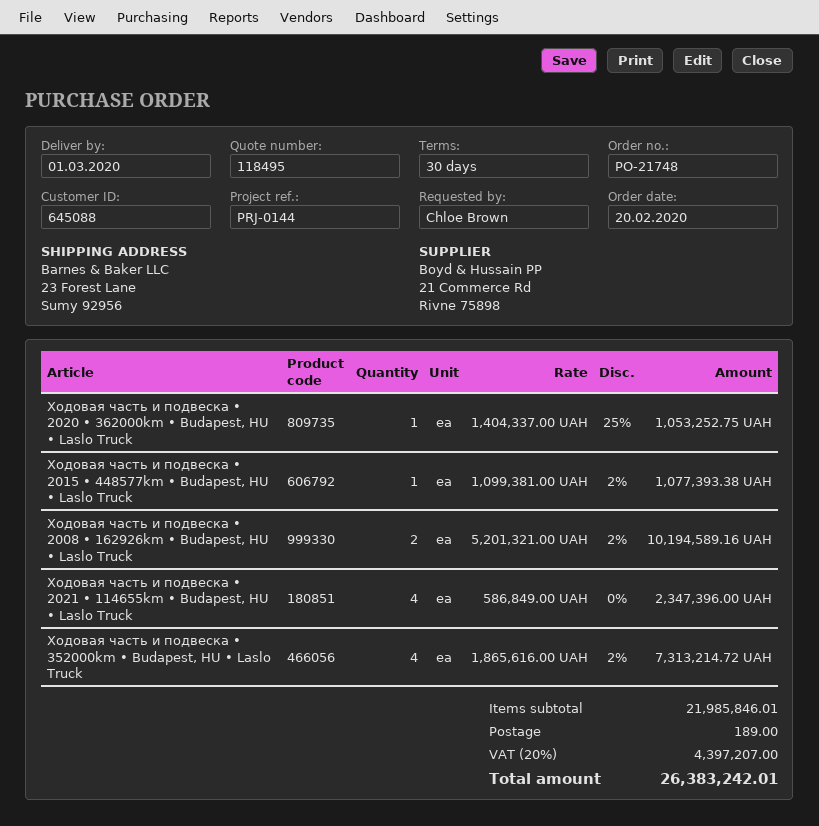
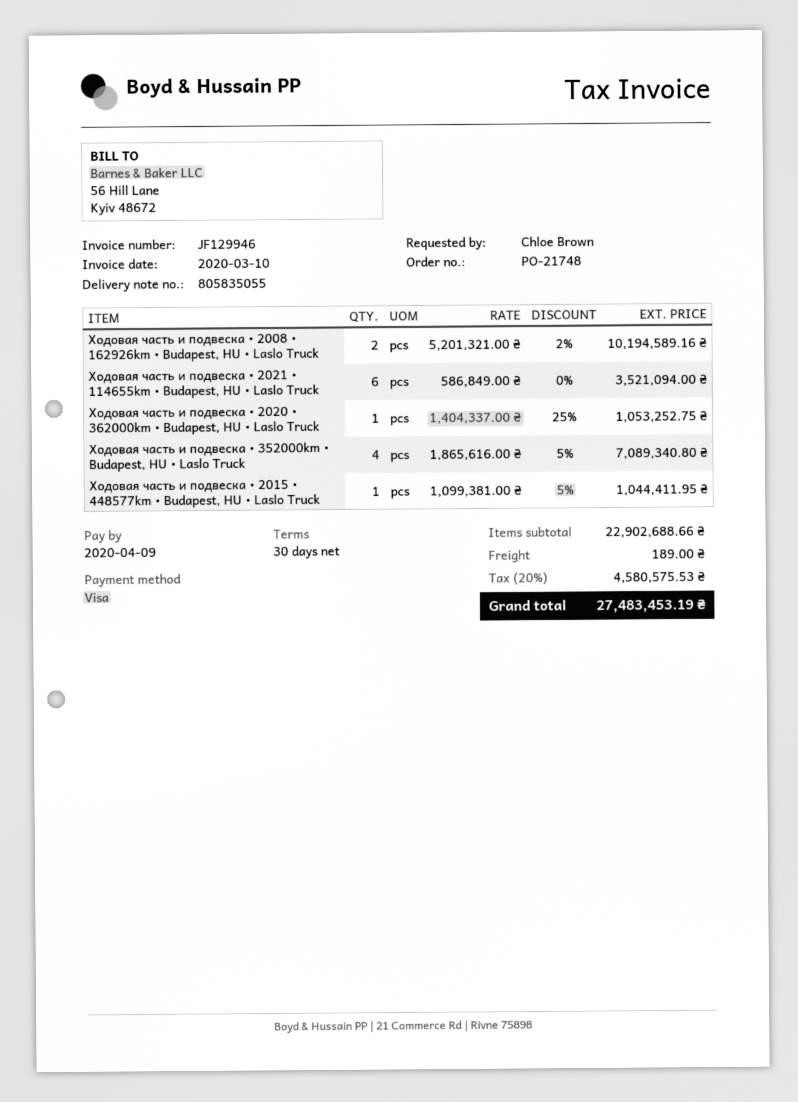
Ходовая часть и подвеска • 2015 • 448577km • Budapest, HU • Laslo Truck: 1 x 1099381.00 - 2% = 1077393.38 -> 1 x 1099381.00 - 5% = 1044411.95
Ходовая часть и подвеска • 2021 • 114655km • Budapest, HU • Laslo Truck: 4 x 586849.00 = 2347396.00 -> 6 x 586849.00 = 3521094.00
Ходовая часть и подвеска • 352000km • Budapest, HU • Laslo Truck: 4 x 1865616.00 - 2% = 7313214.72 -> 4 x 1865616.00 - 5% = 7089340.80
subtotal: 21985846.01 -> 22902688.66
tax: 20% = 4397207.00 -> 20% = 4580575.53
total: 26383242.01 -> 27483453.19

